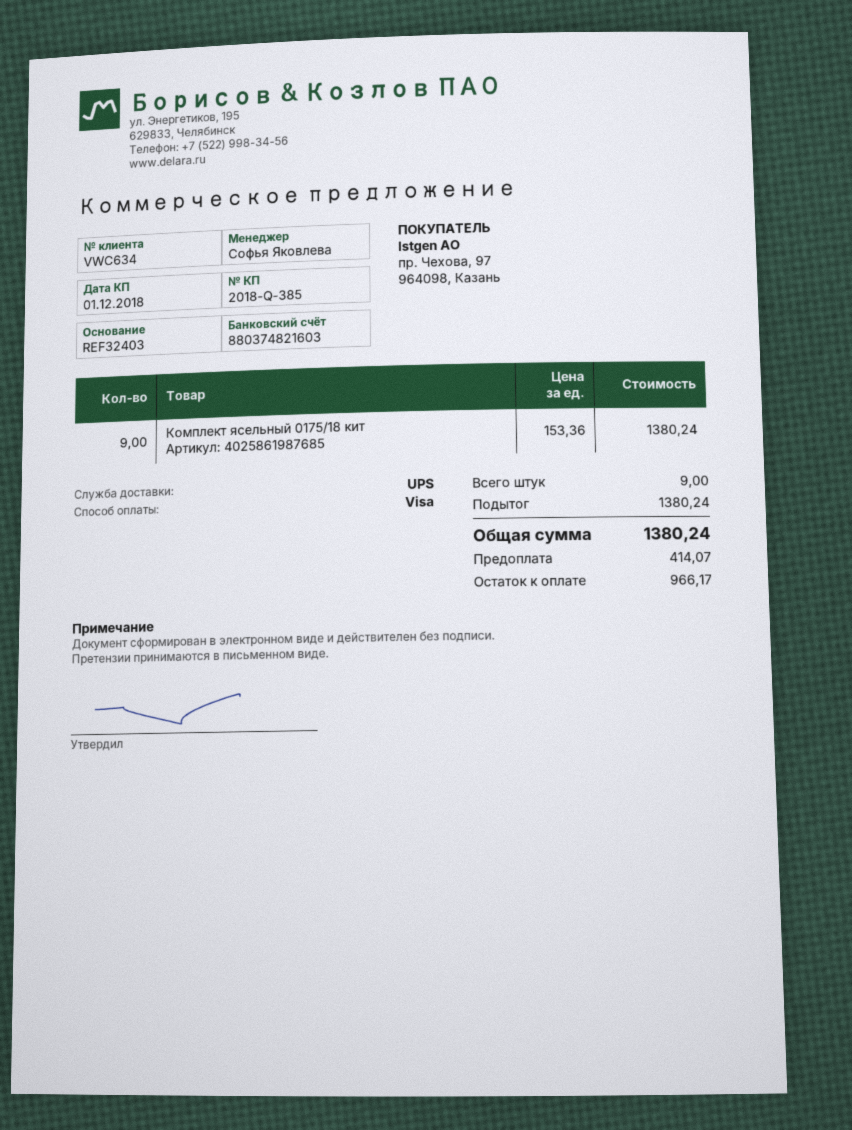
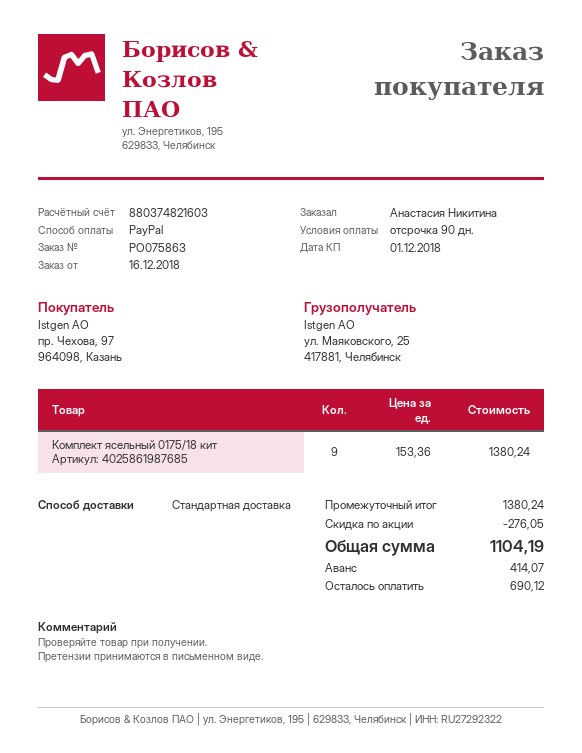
payment method: Visa -> PayPal
shipping method: UPS -> standard
discount: none -> 276.05
total: 1380.24 -> 1104.19
balance: 966.17 -> 690.12

